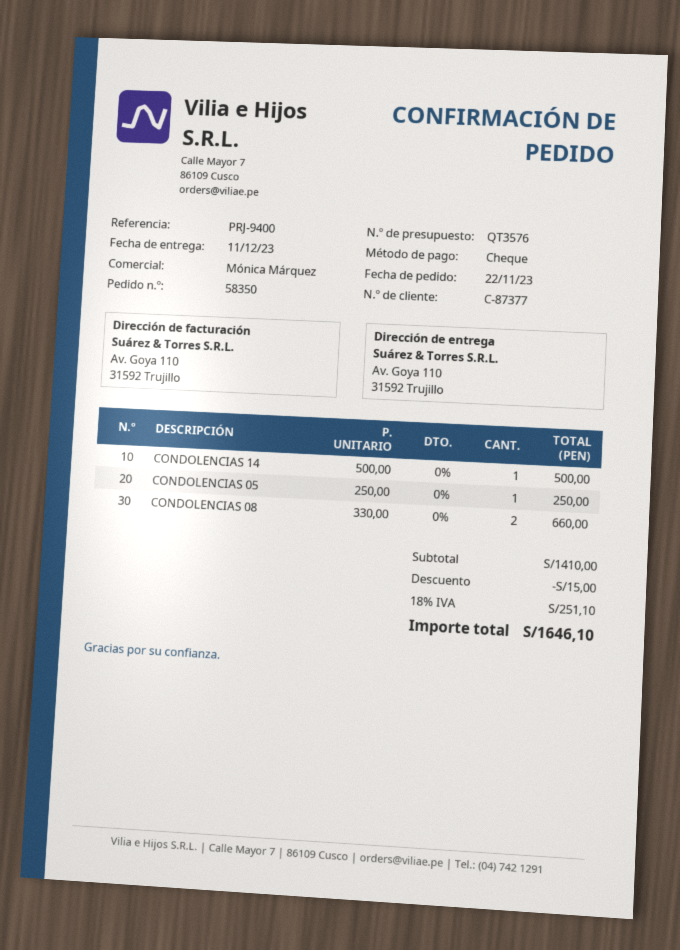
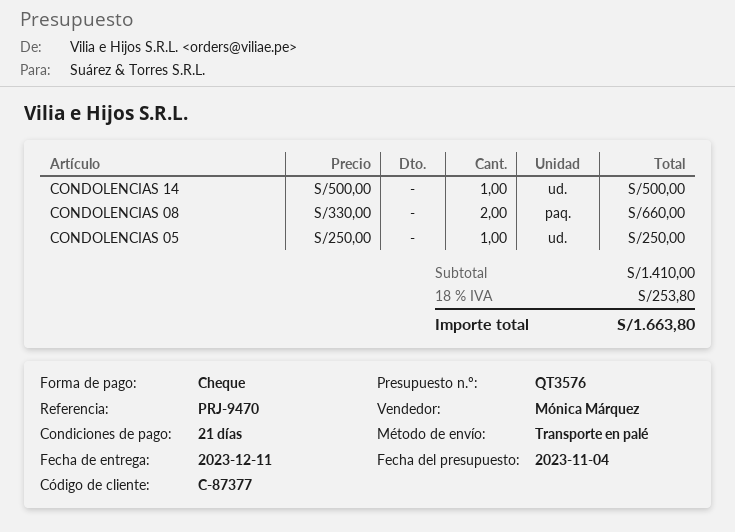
reference: PRJ-9400 -> PRJ-9470
discount: 15.00 -> none
tax: 18% = 251.10 -> 18% = 253.80
total: 1646.10 -> 1663.80

